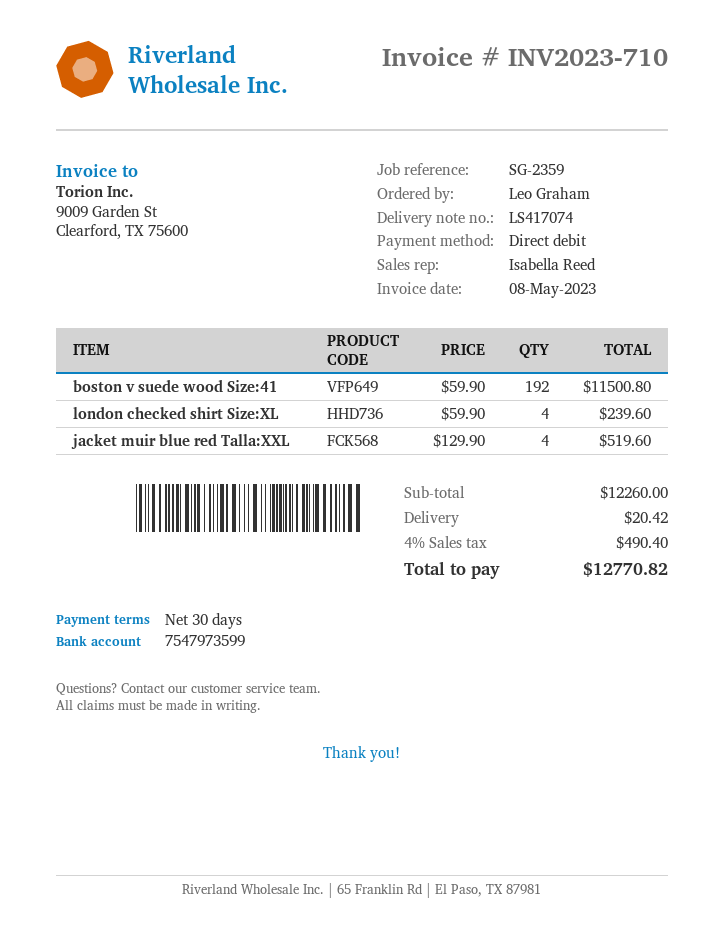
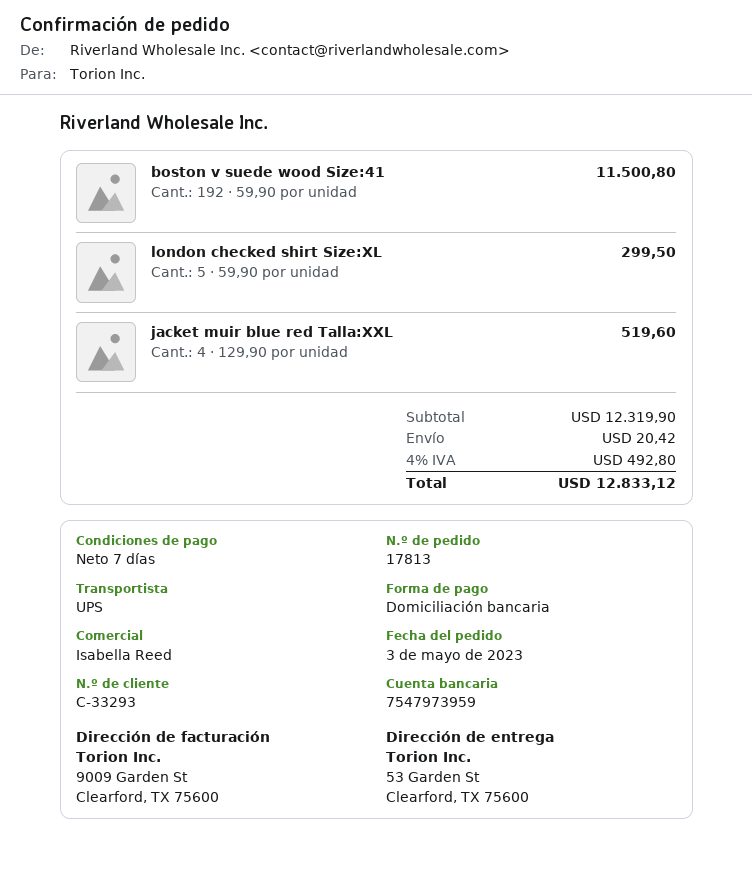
payment terms: 30 days -> 7 days
bank account: 7547973599 -> 7547973959
london checked shirt Size:XL: 4 x 59.90 = 239.60 -> 5 x 59.90 = 299.50
subtotal: 12260.00 -> 12319.90
tax: 4% = 490.40 -> 4% = 492.80
total: 12770.82 -> 12833.12

